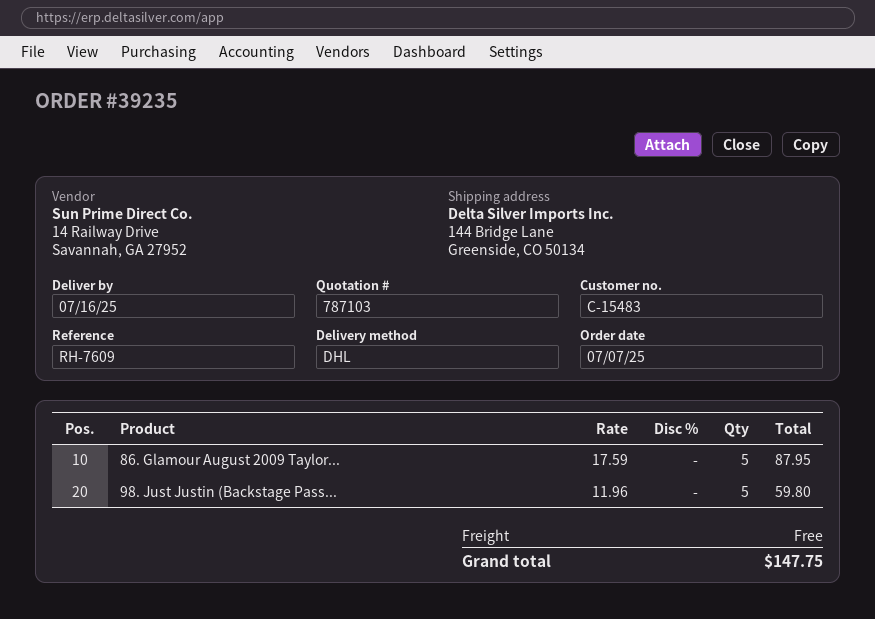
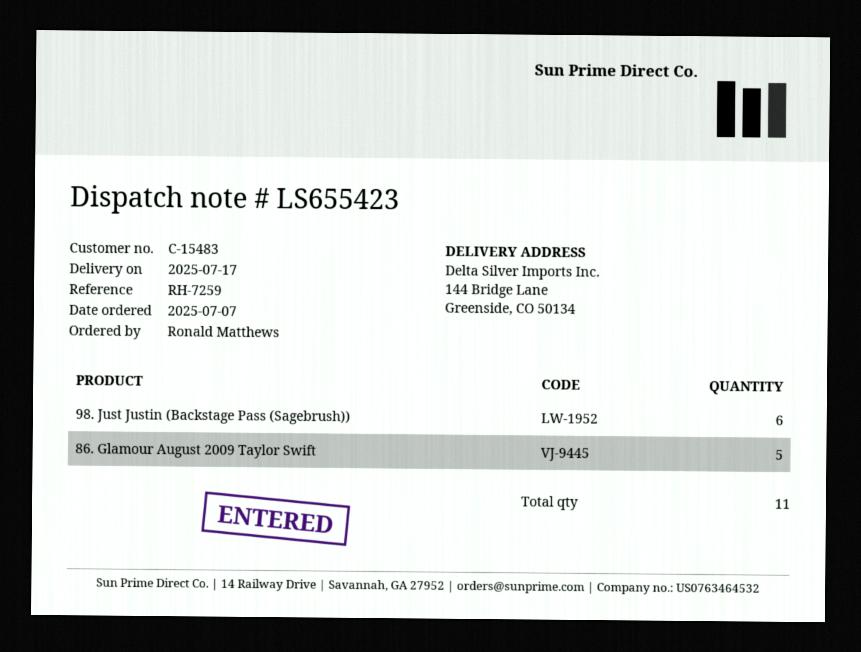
delivery date: 2025-07-16 -> 2025-07-17
reference: RH-7609 -> RH-7259
98. Just Justin (Backstage Pass...: 5 -> 6

